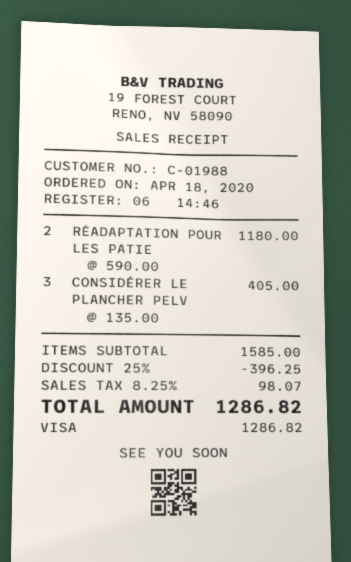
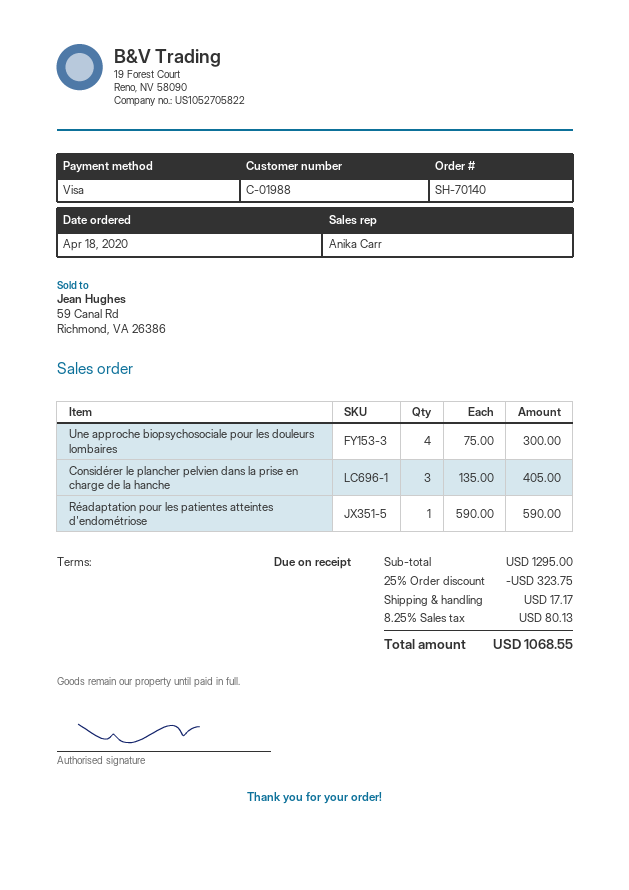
RÉADAPTATION POUR LES PATIE: 2 x 590.00 = 1180.00 -> 1 x 590.00 = 590.00
Une approche biopsychosociale pour les douleurs lombaires: none -> 4 x 75.00 = 300.00
subtotal: 1585.00 -> 1295.00
discount: 25% = 396.25 -> 25% = 323.75
shipping: none -> 17.17
tax: 8.25% = 98.07 -> 8.25% = 80.13
total: 1286.82 -> 1068.55

